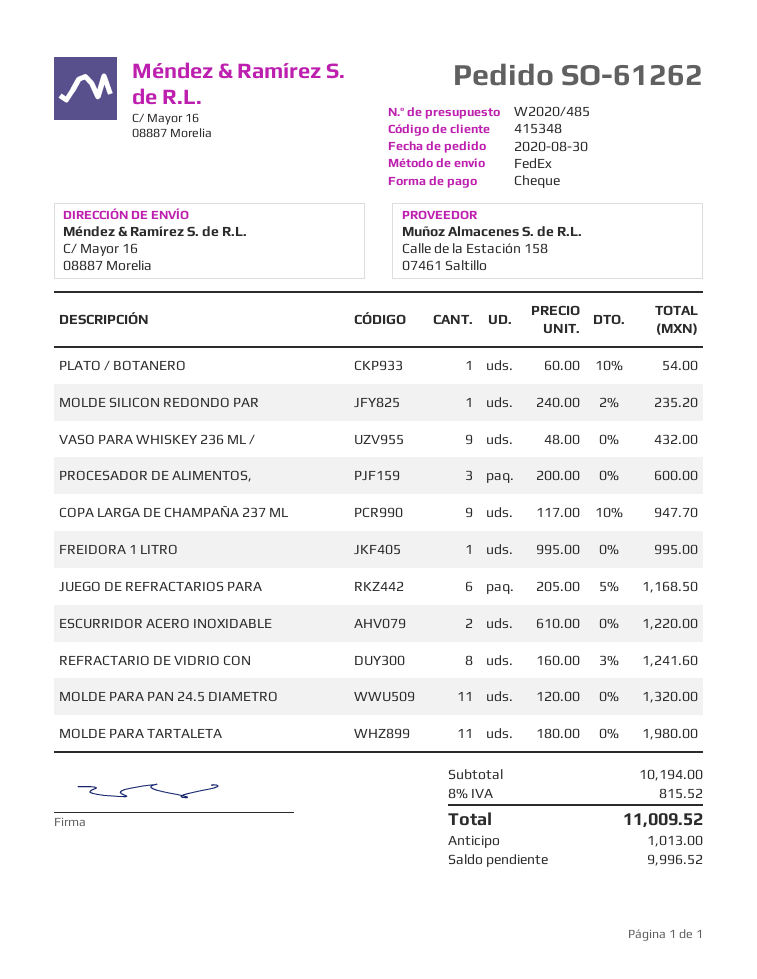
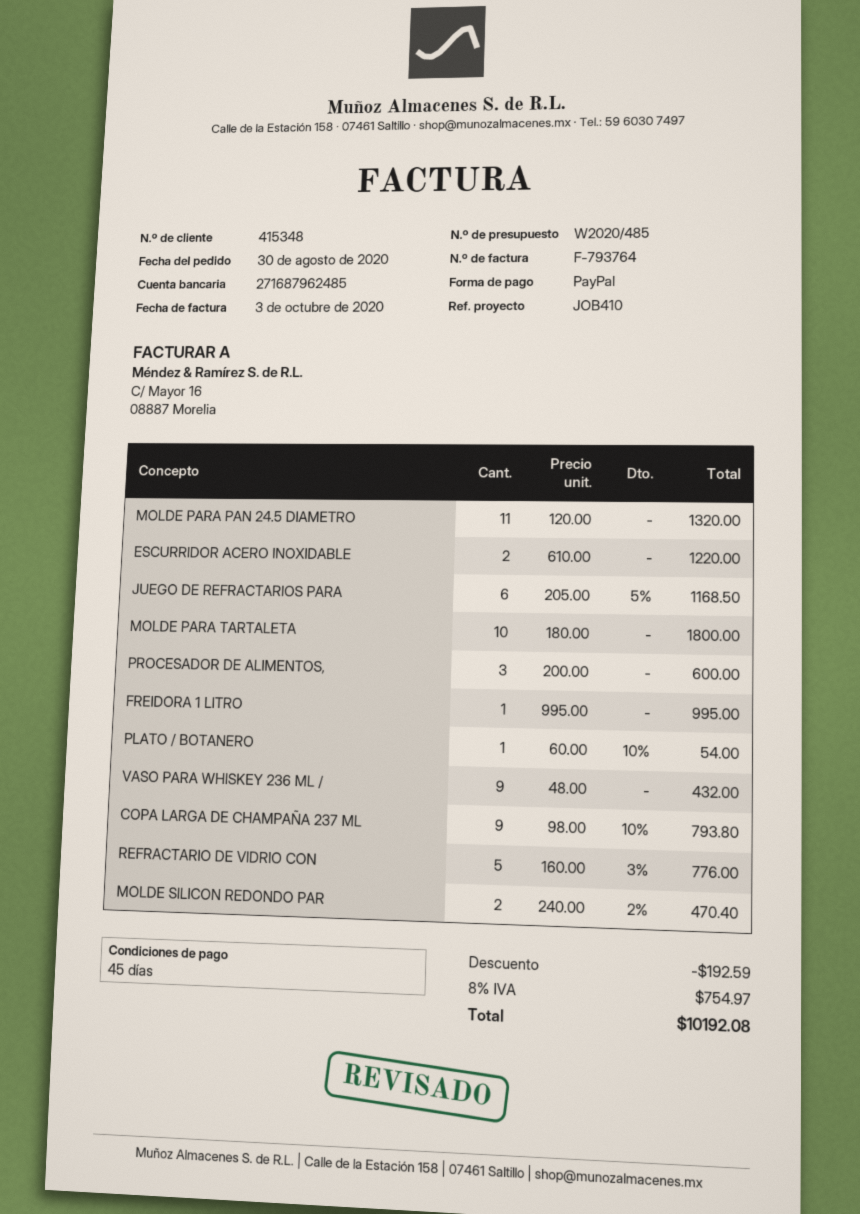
payment method: cheque -> PayPal
MOLDE SILICON REDONDO PAR: 1 x 240.00 - 2% = 235.20 -> 2 x 240.00 - 2% = 470.40
COPA LARGA DE CHAMPAÑA 237 ML: 9 x 117.00 - 10% = 947.70 -> 9 x 98.00 - 10% = 793.80
REFRACTARIO DE VIDRIO CON: 8 x 160.00 - 3% = 1241.60 -> 5 x 160.00 - 3% = 776.00
MOLDE PARA TARTALETA: 11 x 180.00 = 1980.00 -> 10 x 180.00 = 1800.00
discount: none -> 192.59
tax: 8% = 815.52 -> 8% = 754.97
total: 11009.52 -> 10192.08

